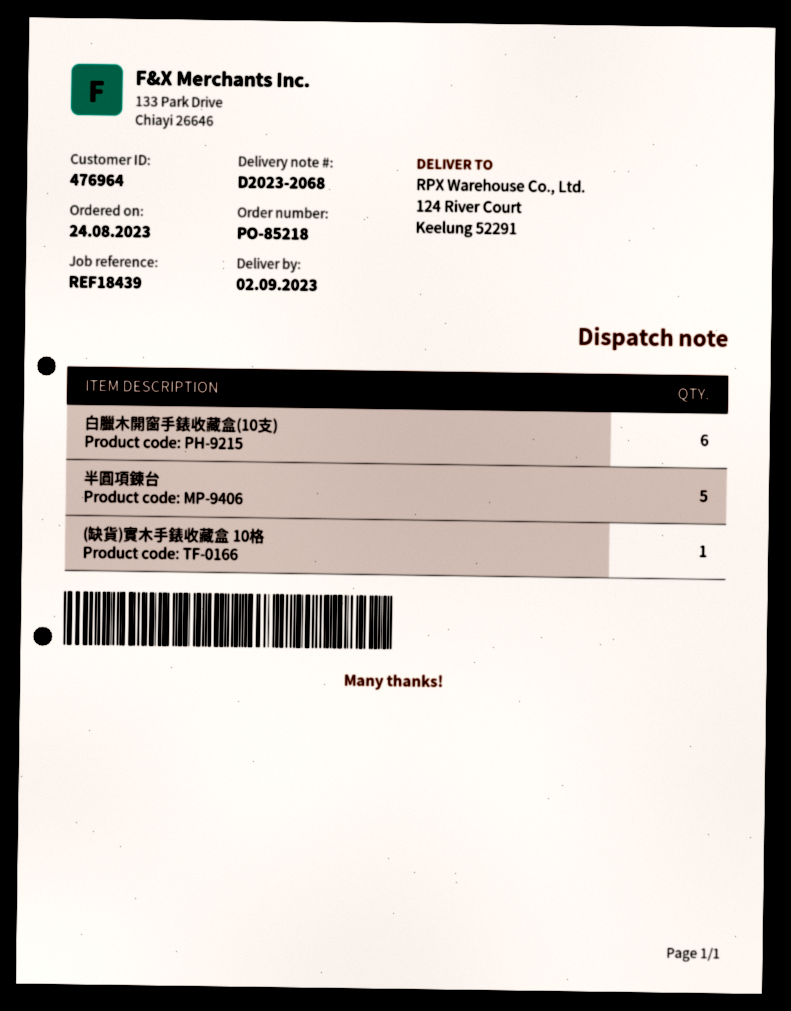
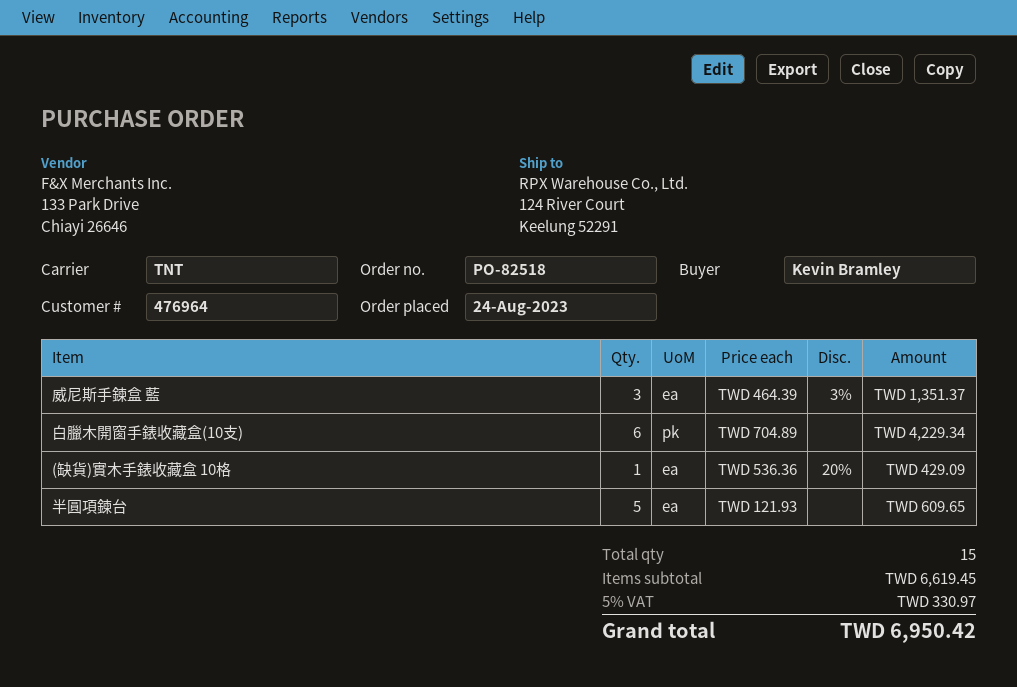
order number: PO-85218 -> PO-82518
威尼斯手鍊盒 藍: none -> 3

